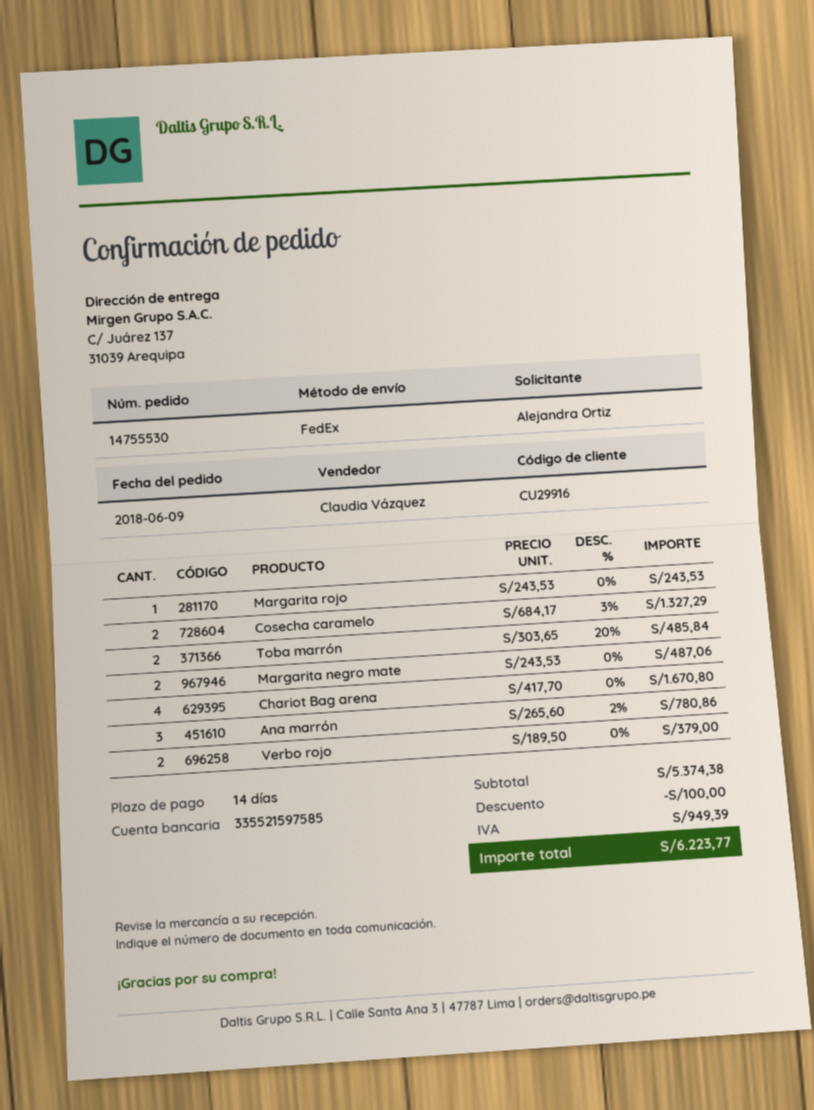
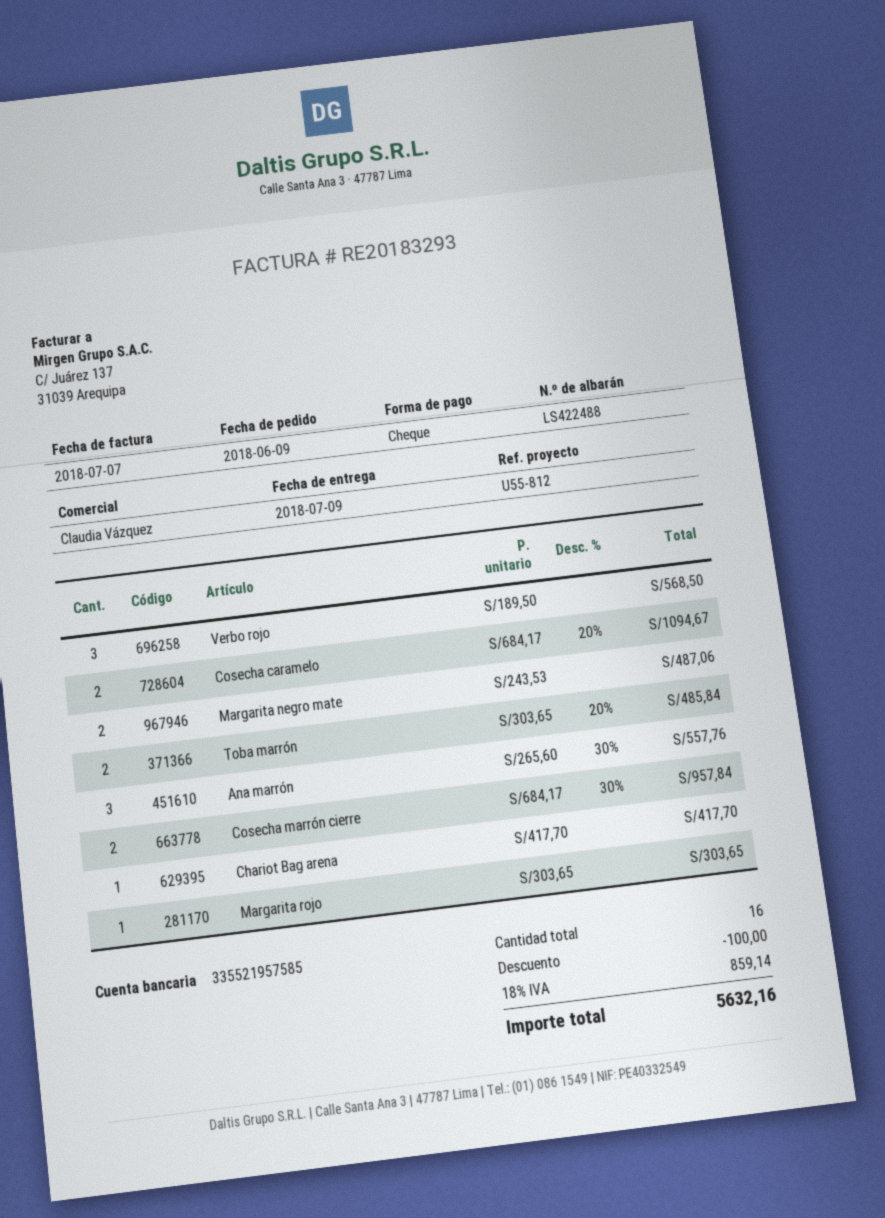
bank account: 335521597585 -> 335521957585
Margarita rojo: 1 x 243.53 = 243.53 -> 1 x 303.65 = 303.65
Cosecha caramelo: 2 x 684.17 - 3% = 1327.29 -> 2 x 684.17 - 20% = 1094.67
Chariot Bag arena: 4 x 417.70 = 1670.80 -> 1 x 417.70 = 417.70
Ana marrón: 3 x 265.60 - 2% = 780.86 -> 3 x 265.60 - 30% = 557.76
Verbo rojo: 2 x 189.50 = 379.00 -> 3 x 189.50 = 568.50
Cosecha marrón cierre: none -> 2 x 684.17 - 30% = 957.84
tax: 949.39 -> 859.14
total: 6223.77 -> 5632.16

